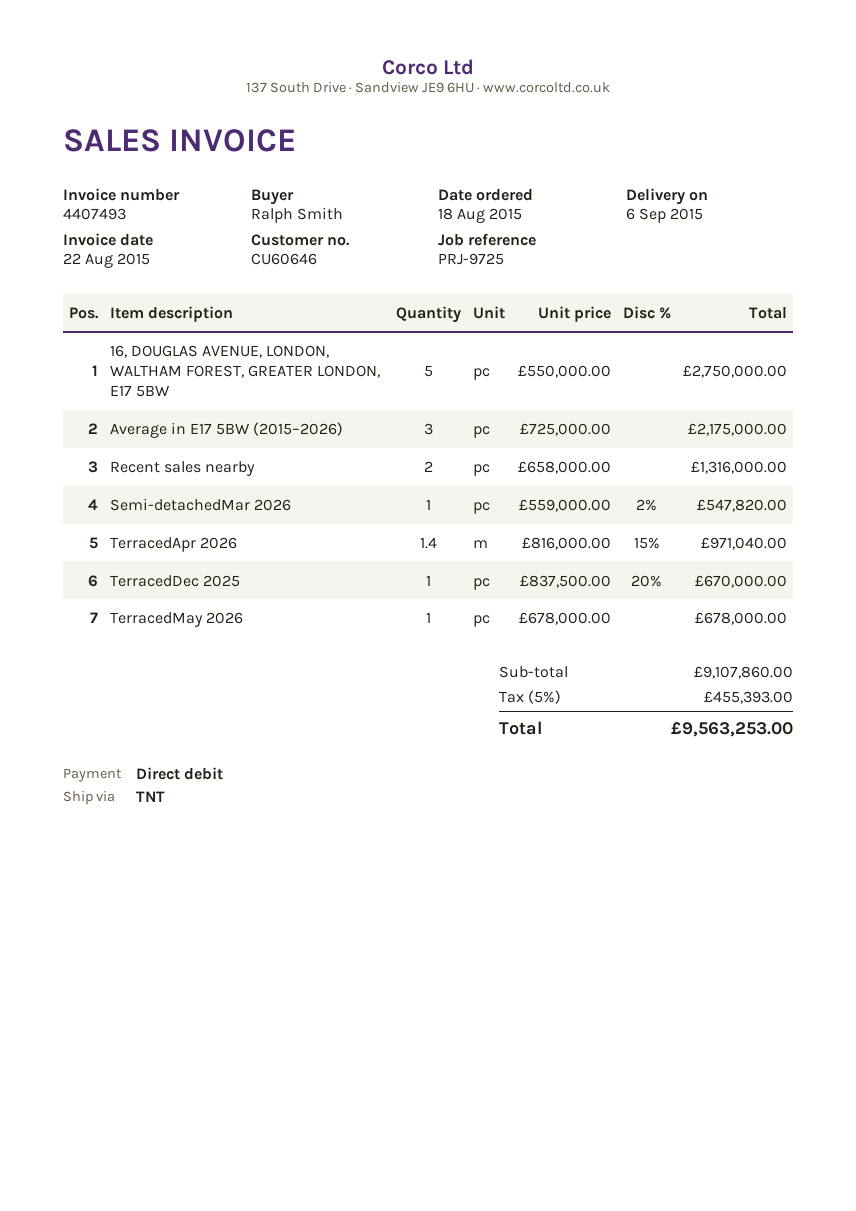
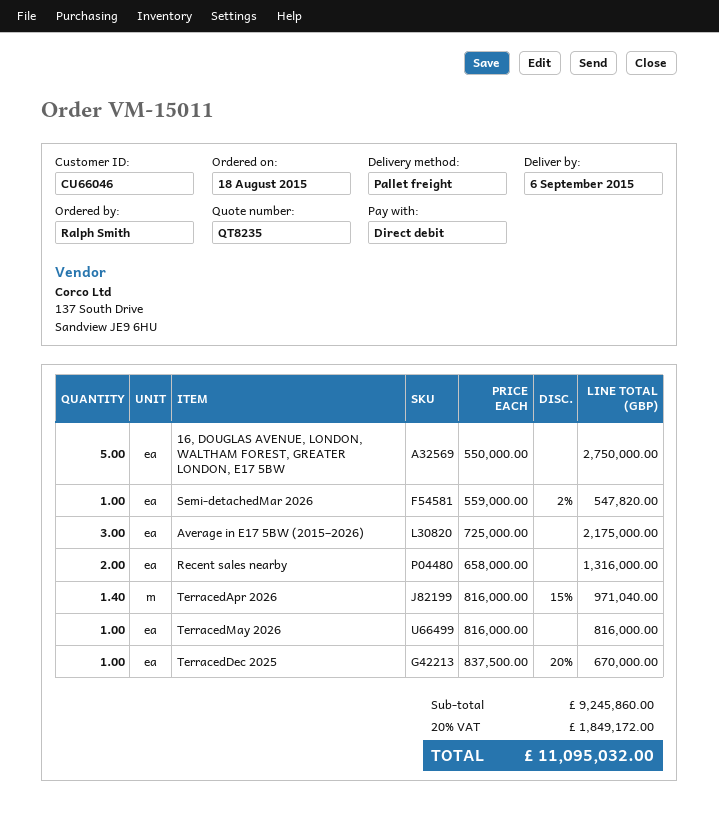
customer number: CU60646 -> CU66046
shipping method: TNT -> pallet freight
TerracedMay 2026: 1 x 678000.00 = 678000.00 -> 1 x 816000.00 = 816000.00
subtotal: 9107860.00 -> 9245860.00
tax: 5% = 455393.00 -> 20% = 1849172.00
total: 9563253.00 -> 11095032.00

